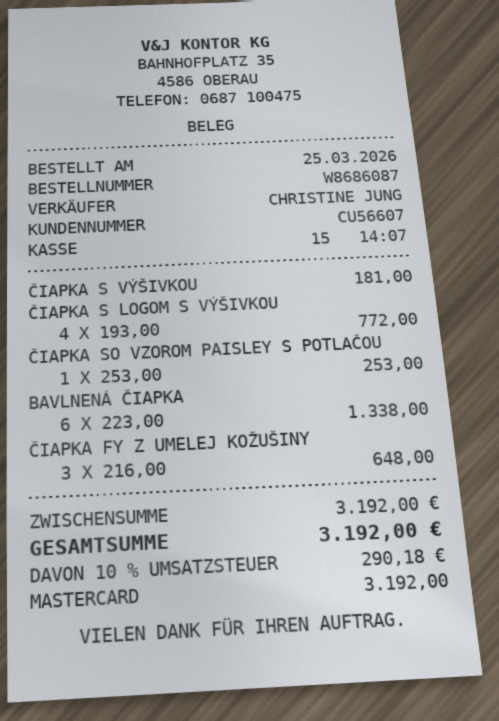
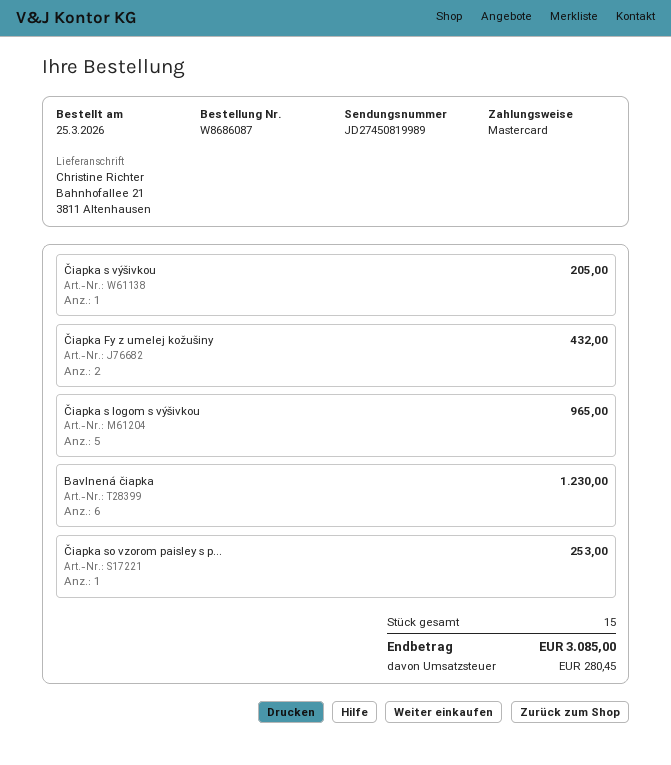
ČIAPKA S VÝŠIVKOU: 1 for 181.00 -> 1 for 205.00
ČIAPKA S LOGOM S VÝŠIVKOU: 4 for 772.00 -> 5 for 965.00
BAVLNENÁ ČIAPKA: 6 for 1338.00 -> 6 for 1230.00
ČIAPKA FY Z UMELEJ KOŽUŠINY: 3 for 648.00 -> 2 for 432.00
tax: 290.18 -> 280.45
total: 3192.00 -> 3085.00

